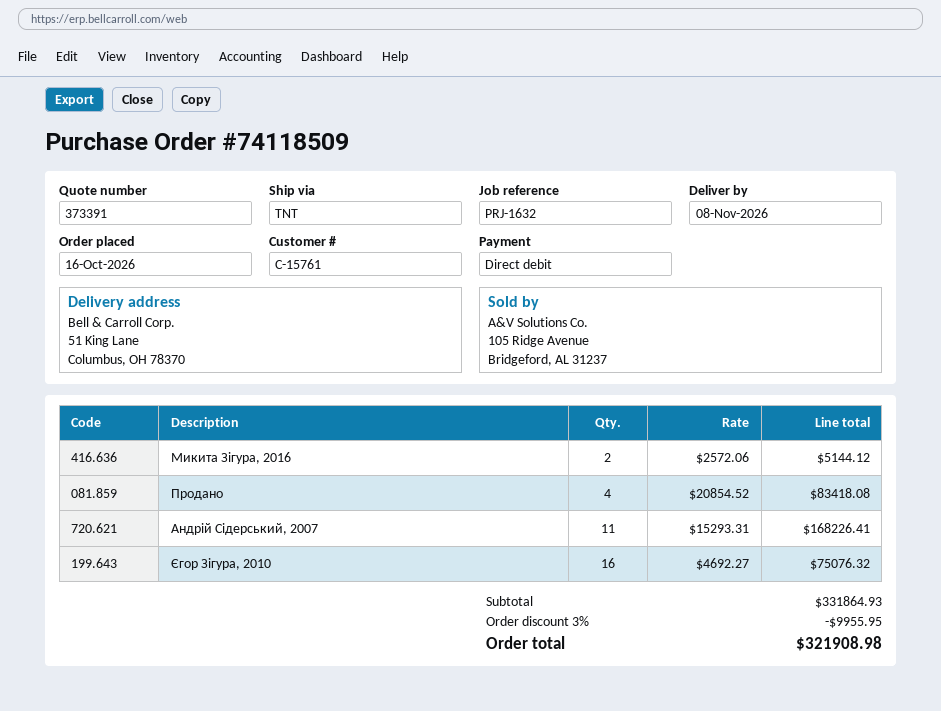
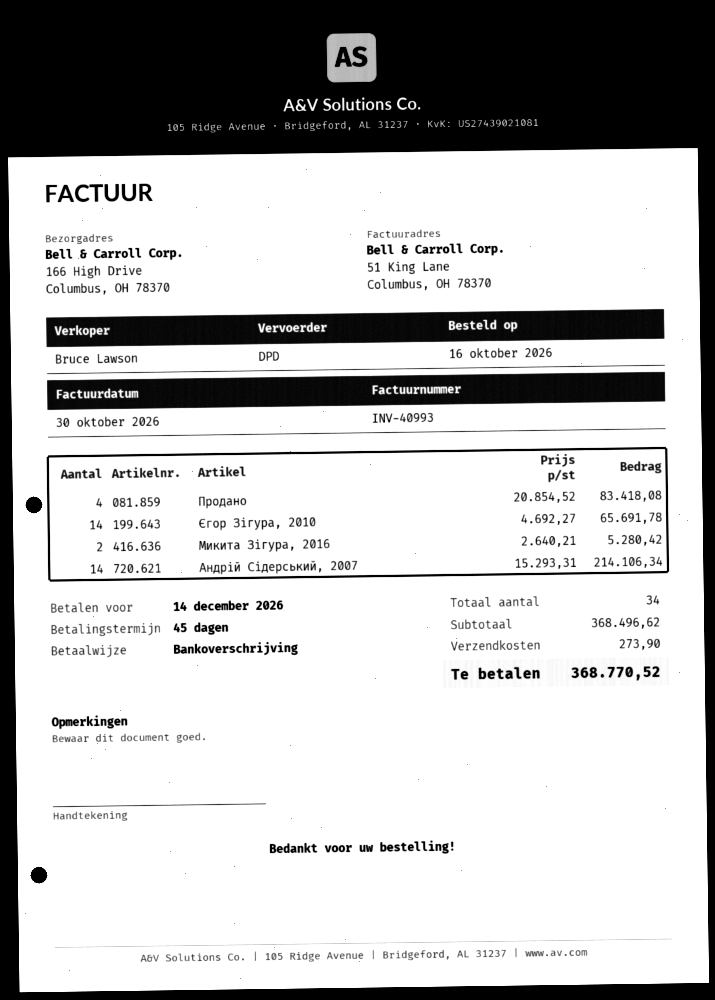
payment method: direct debit -> bank transfer
shipping method: TNT -> DPD
ship to: 51 King Lane, Columbus, OH 78370 -> 166 High Drive, Columbus, OH 78370
Микита Зігура, 2016: 2 x 2572.06 = 5144.12 -> 2 x 2640.21 = 5280.42
Андрій Сідерський, 2007: 11 x 15293.31 = 168226.41 -> 14 x 15293.31 = 214106.34
Єгор Зігура, 2010: 16 x 4692.27 = 75076.32 -> 14 x 4692.27 = 65691.78
subtotal: 331864.93 -> 368496.62
discount: 3% = 9955.95 -> none
shipping: none -> 273.90
total: 321908.98 -> 368770.52

